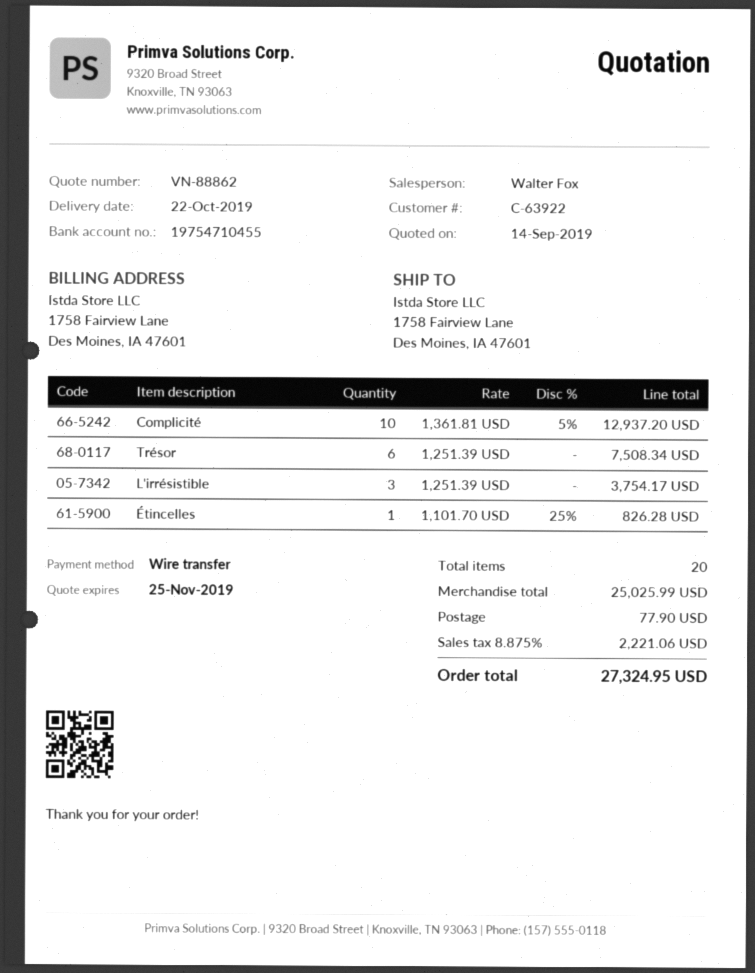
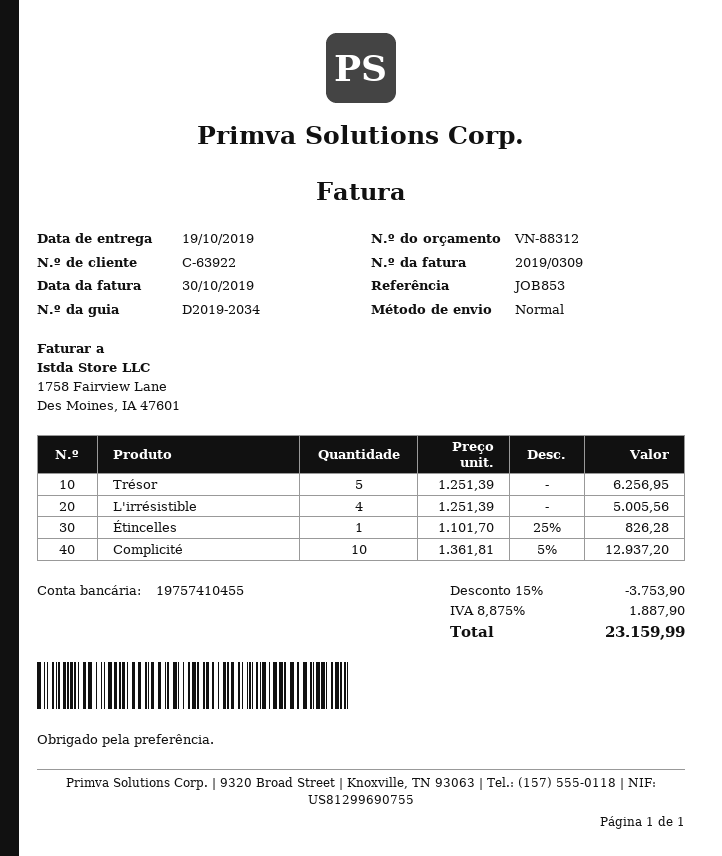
quote number: VN-88862 -> VN-88312
delivery date: 2019-10-22 -> 2019-10-19
bank account: 19754710455 -> 19757410455
Trésor: 6 x 1251.39 = 7508.34 -> 5 x 1251.39 = 6256.95
L'irrésistible: 3 x 1251.39 = 3754.17 -> 4 x 1251.39 = 5005.56
discount: none -> 15% = 3753.90
shipping: 77.90 -> none
tax: 8.875% = 2221.06 -> 8.875% = 1887.90
total: 27324.95 -> 23159.99

